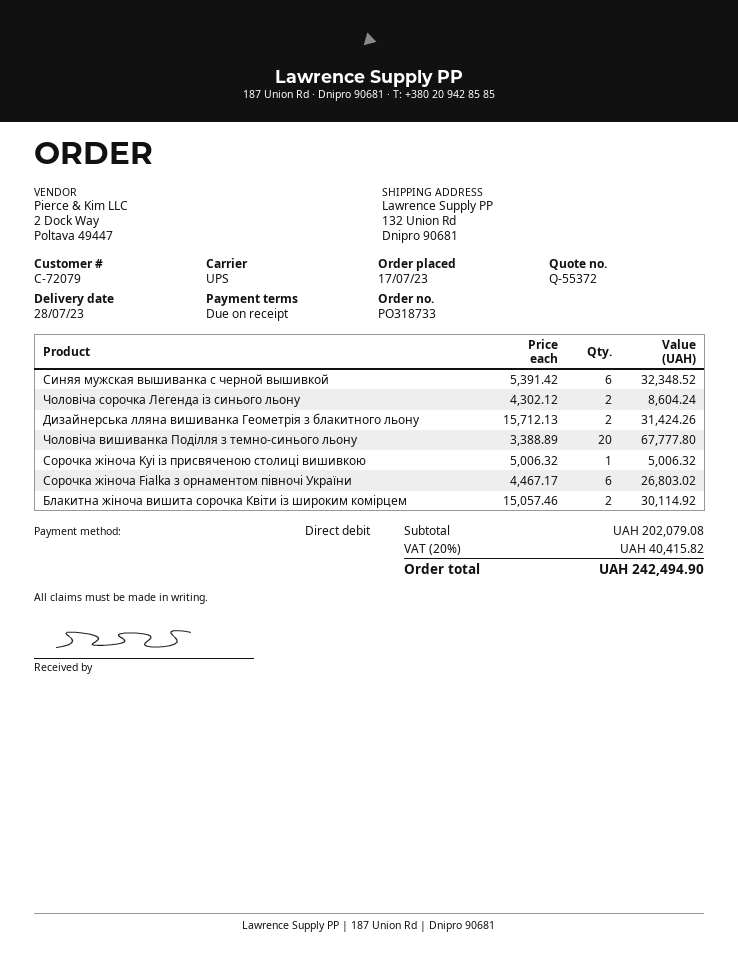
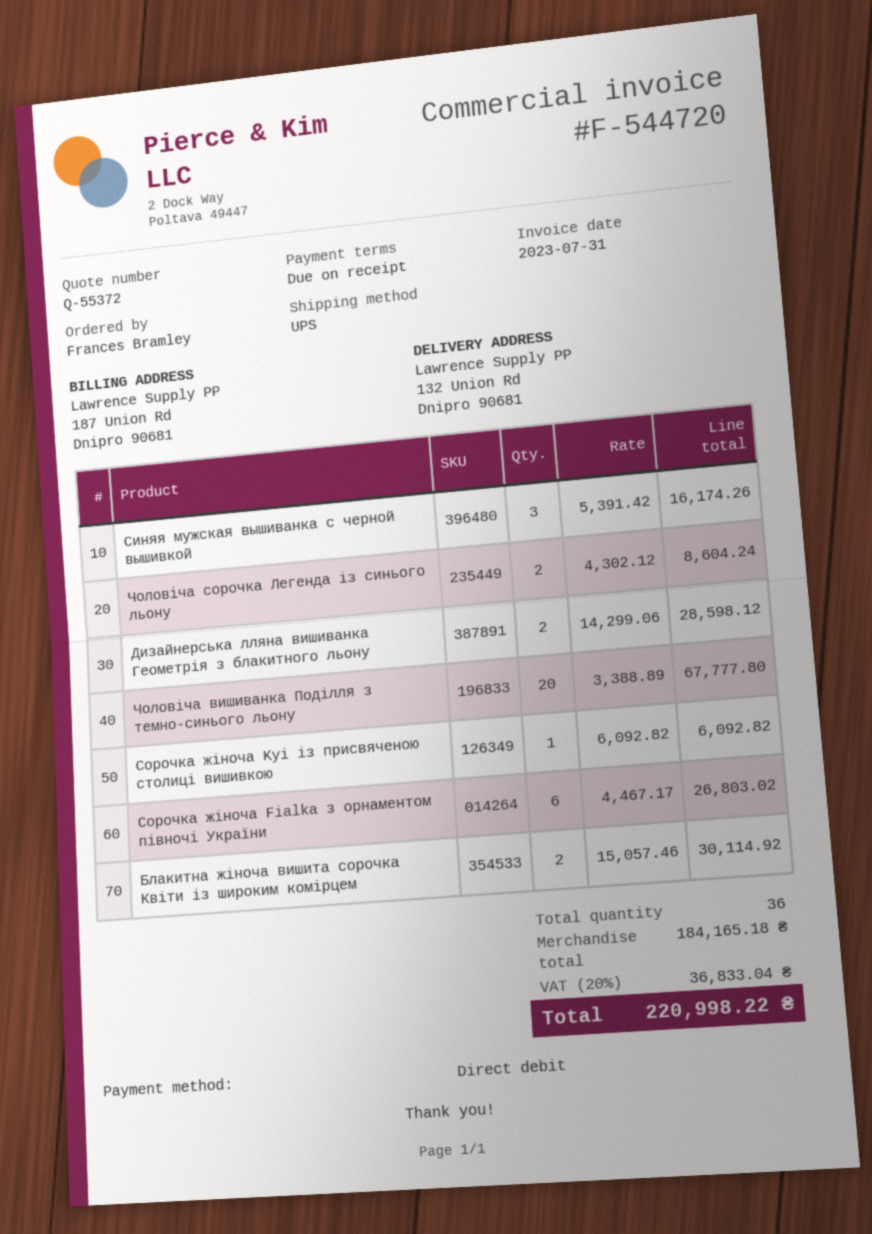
Синяя мужская вышиванка с черной вышивкой: 6 x 5391.42 = 32348.52 -> 3 x 5391.42 = 16174.26
Дизайнерська лляна вишиванка Геометрія з блакитного льону: 2 x 15712.13 = 31424.26 -> 2 x 14299.06 = 28598.12
Сорочка жіноча Kyi із присвяченою столиці вишивкою: 1 x 5006.32 = 5006.32 -> 1 x 6092.82 = 6092.82
subtotal: 202079.08 -> 184165.18
tax: 20% = 40415.82 -> 20% = 36833.04
total: 242494.90 -> 220998.22

